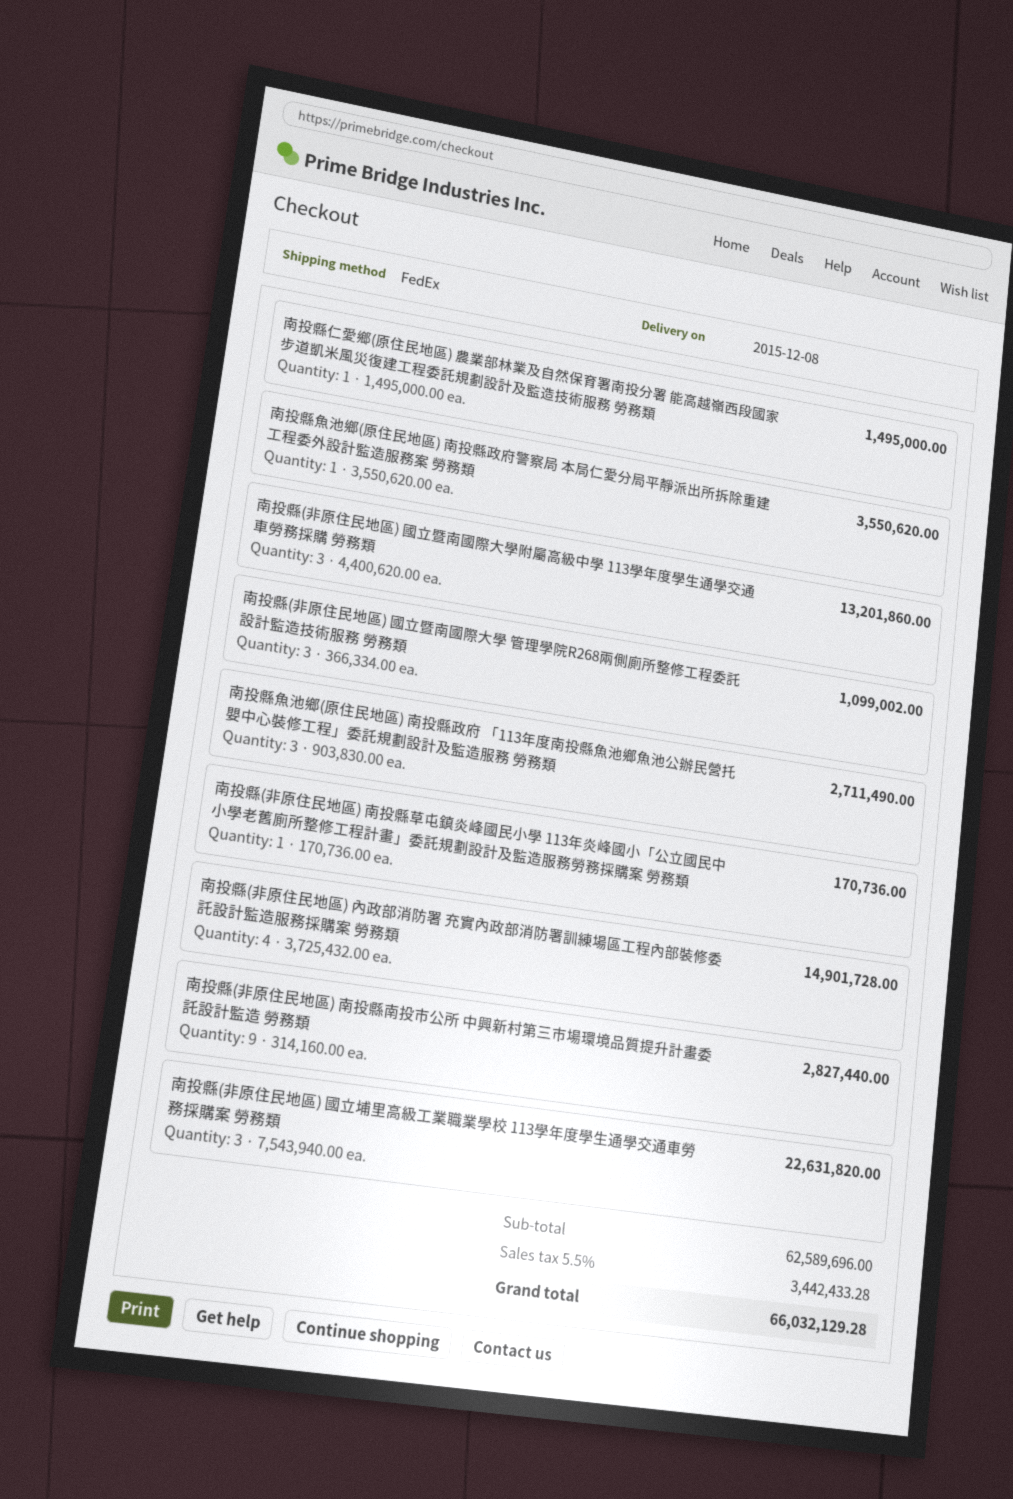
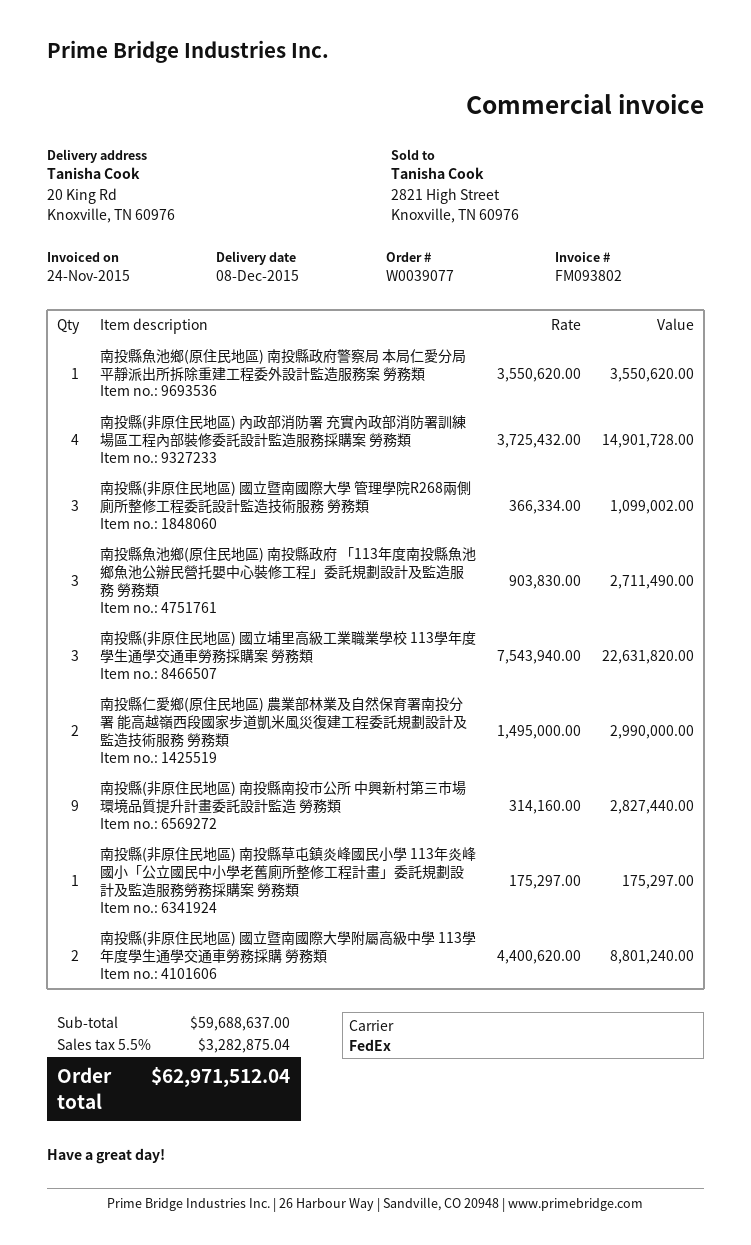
南投縣仁愛鄉(原住民地區) 農業部林業及自然保育署南投分署 能高越嶺西段國家步道凱米風災復建工程委託規劃設計及監造技術服務 勞務類: 1 x 1495000.00 = 1495000.00 -> 2 x 1495000.00 = 2990000.00
南投縣(非原住民地區) 國立暨南國際大學附屬高級中學 113學年度學生通學交通車勞務採購 勞務類: 3 x 4400620.00 = 13201860.00 -> 2 x 4400620.00 = 8801240.00
南投縣(非原住民地區) 南投縣草屯鎮炎峰國民小學 113年炎峰國小「公立國民中小學老舊廁所整修工程計畫」委託規劃設計及監造服務勞務採購案 勞務類: 1 x 170736.00 = 170736.00 -> 1 x 175297.00 = 175297.00
subtotal: 62589696.00 -> 59688637.00
tax: 5.5% = 3442433.28 -> 5.5% = 3282875.04
total: 66032129.28 -> 62971512.04

